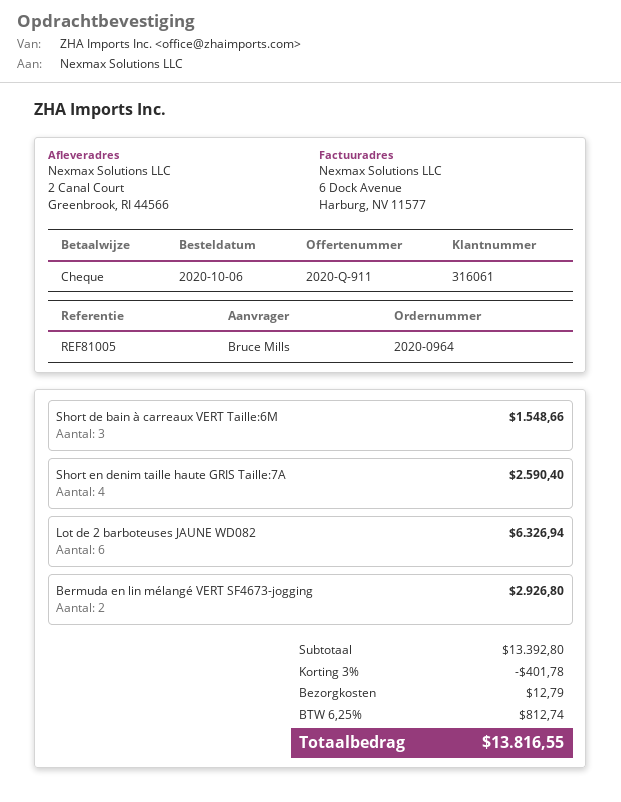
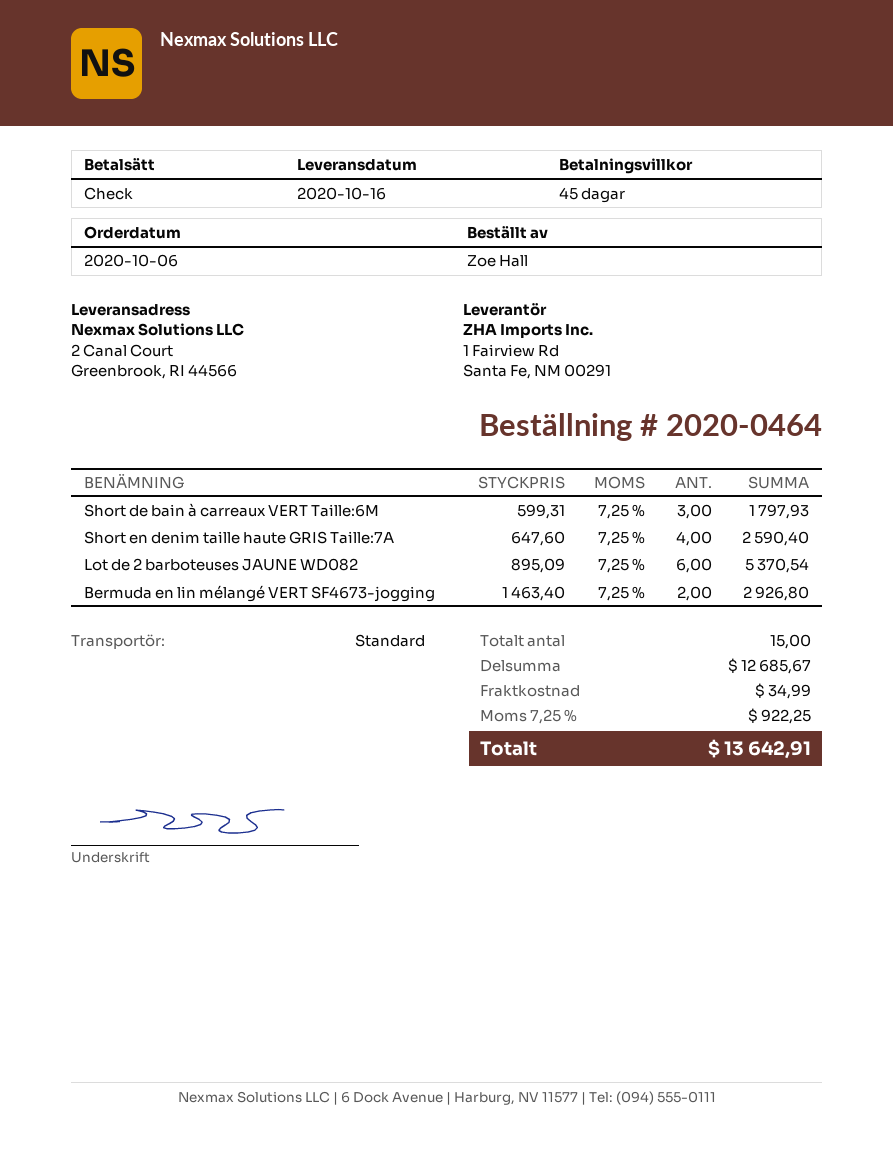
order number: 2020-0964 -> 2020-0464
ordered by: Bruce Mills -> Zoe Hall
Short de bain à carreaux VERT Taille:6M: 3 for 1548.66 -> 3 for 1797.93
Lot de 2 barboteuses JAUNE WD082: 6 for 6326.94 -> 6 for 5370.54
subtotal: 13392.80 -> 12685.67
discount: 3% = 401.78 -> none
shipping: 12.79 -> 34.99
tax: 6.25% = 812.74 -> 7.25% = 922.25
total: 13816.55 -> 13642.91

